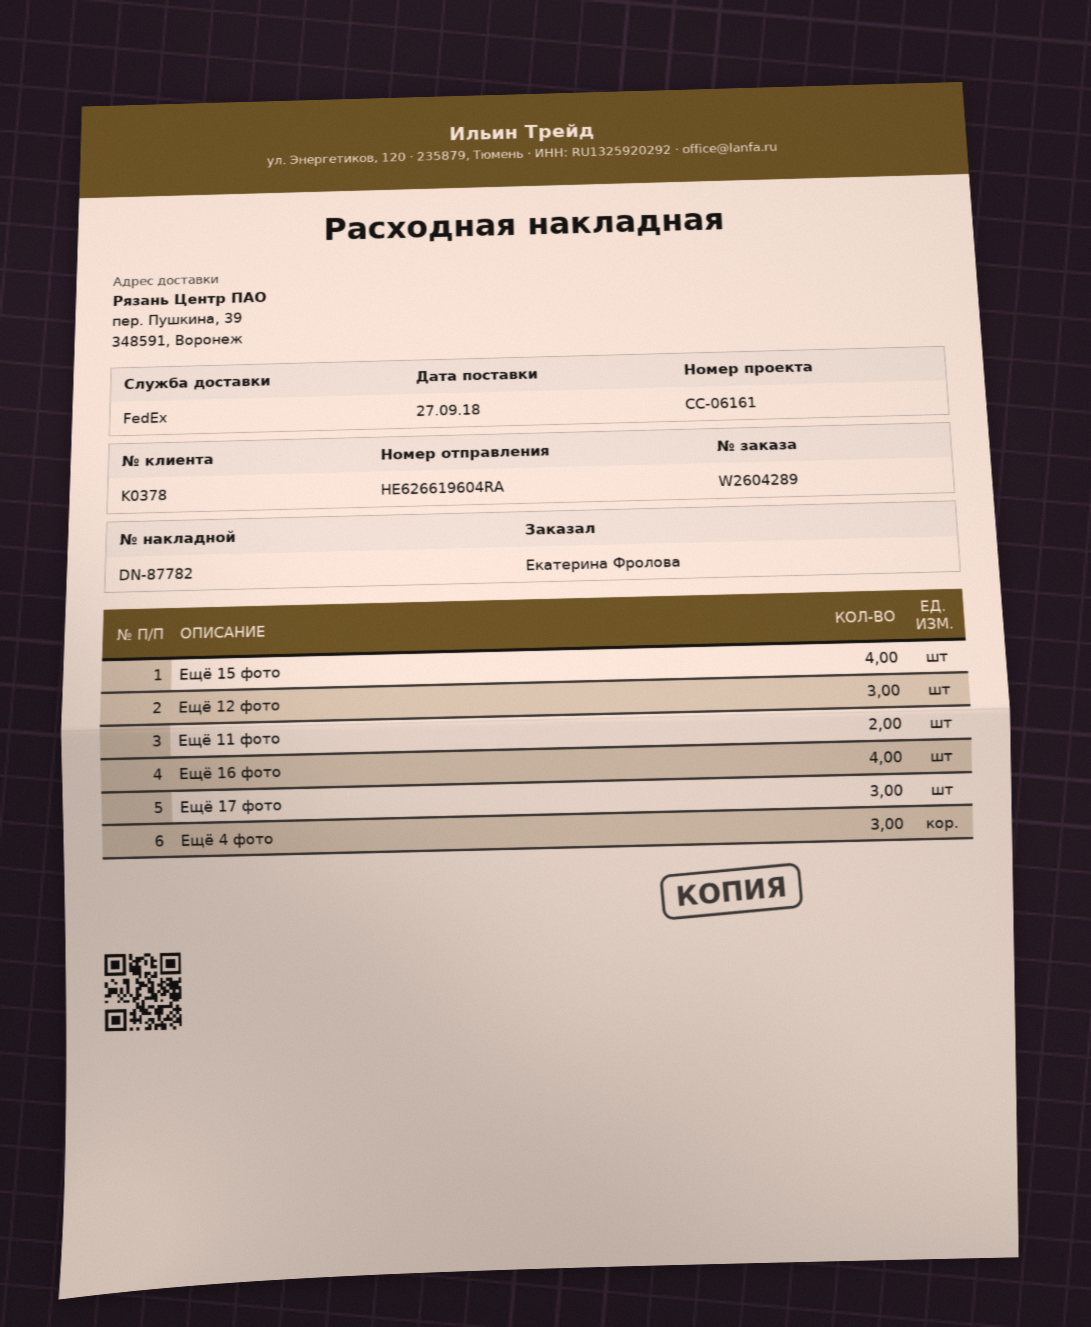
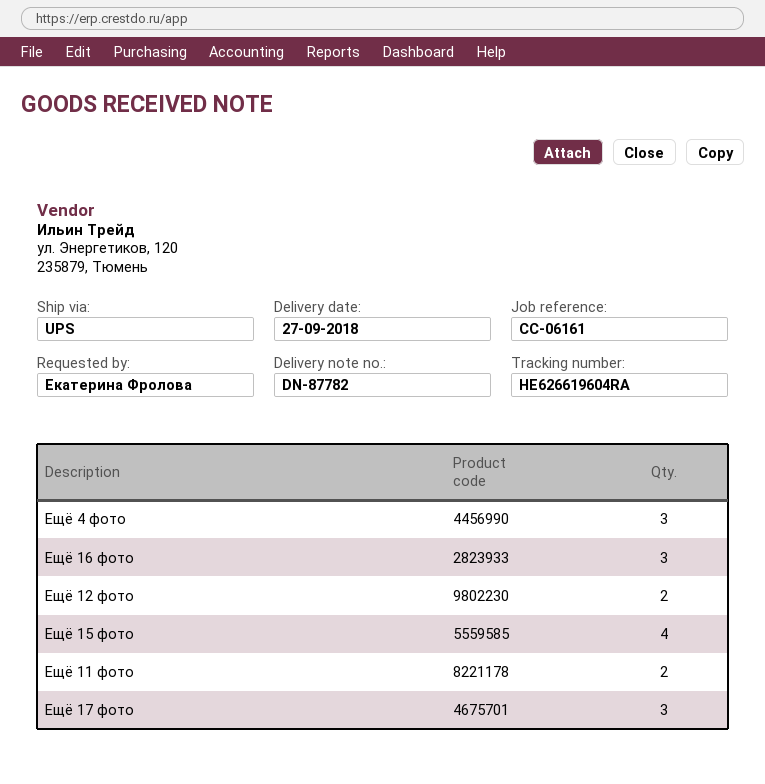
shipping method: FedEx -> UPS
Ещё 12 фото: 3 -> 2
Ещё 16 фото: 4 -> 3

